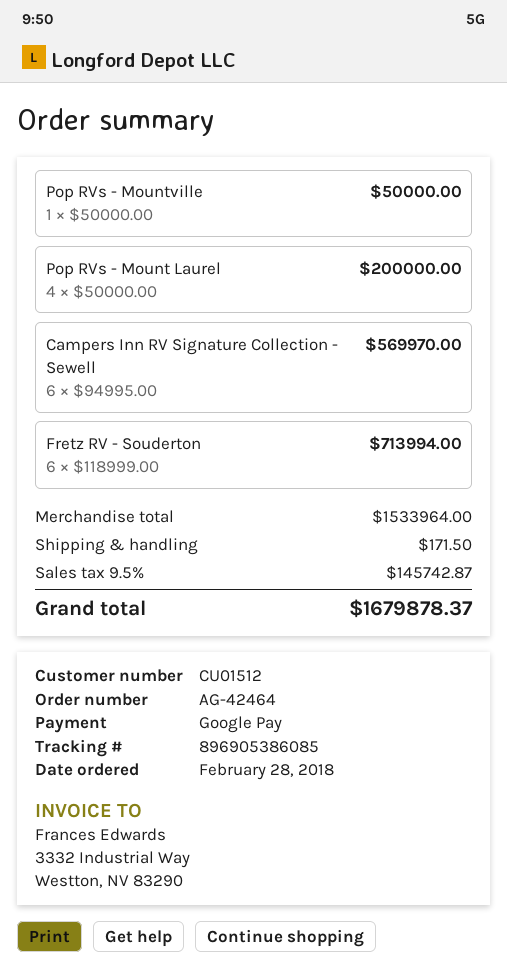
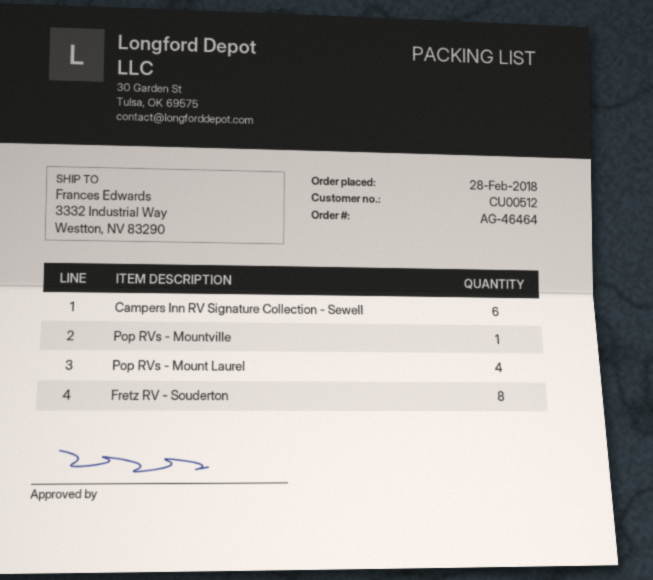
order number: AG-42464 -> AG-46464
customer number: CU01512 -> CU00512
Fretz RV - Souderton: 6 -> 8

